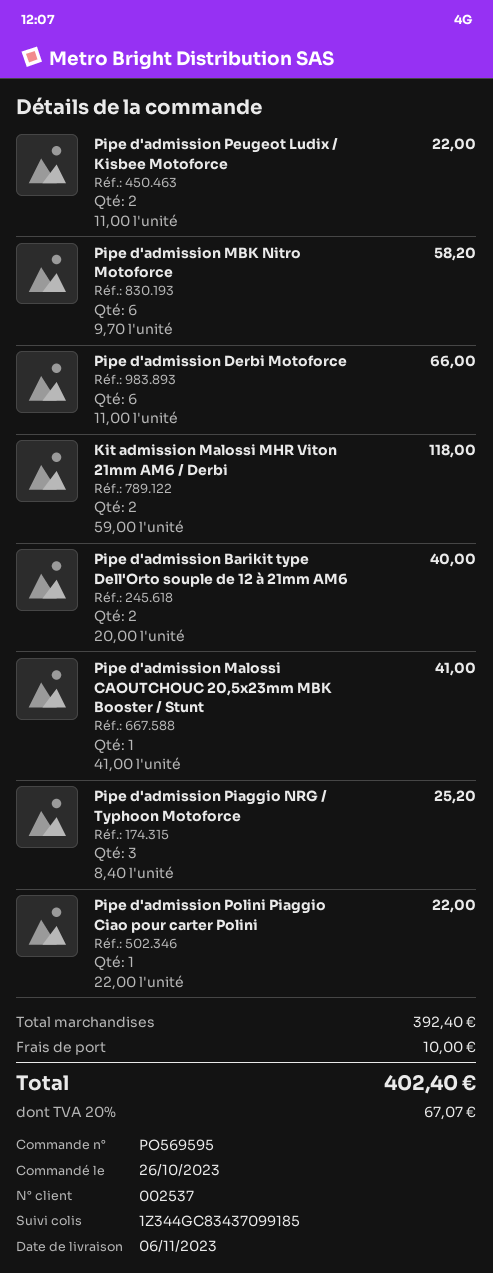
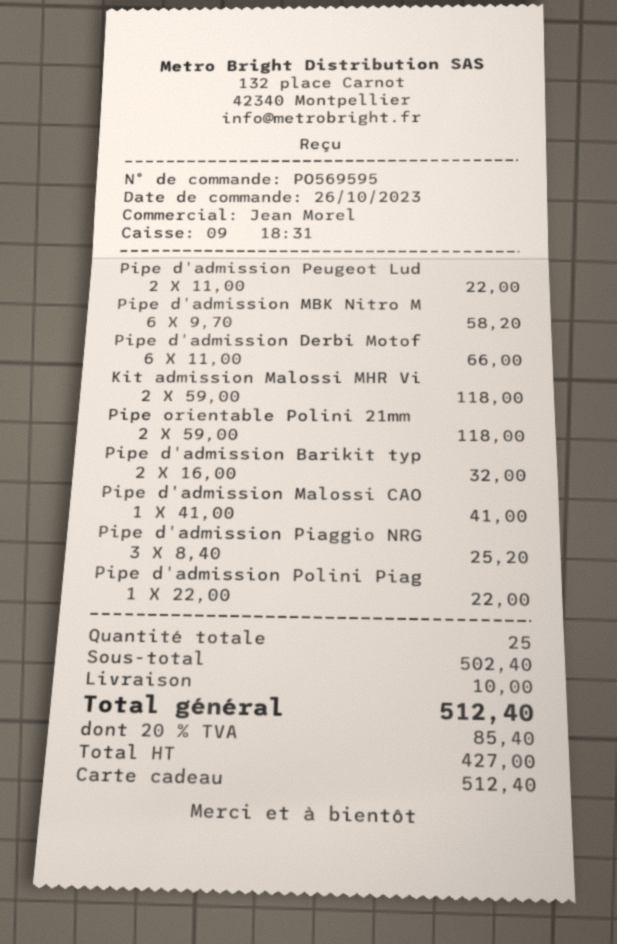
Pipe d'admission Barikit type Dell'Orto souple de 12 à 21mm AM6: 2 x 20.00 = 40.00 -> 2 x 16.00 = 32.00
Pipe orientable Polini 21mm: none -> 2 x 59.00 = 118.00
subtotal: 392.40 -> 502.40
tax: 20% = 67.07 -> 20% = 85.40
total: 402.40 -> 512.40

